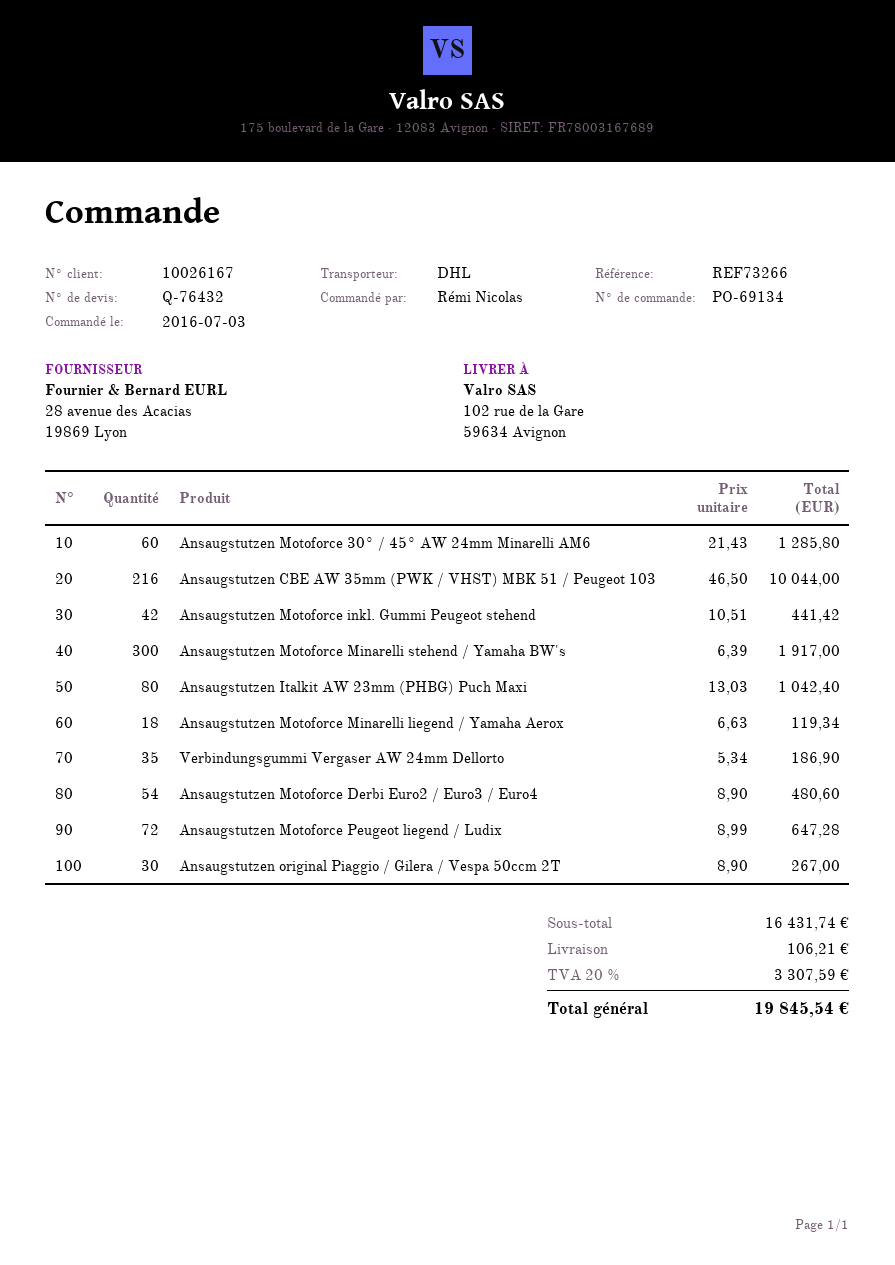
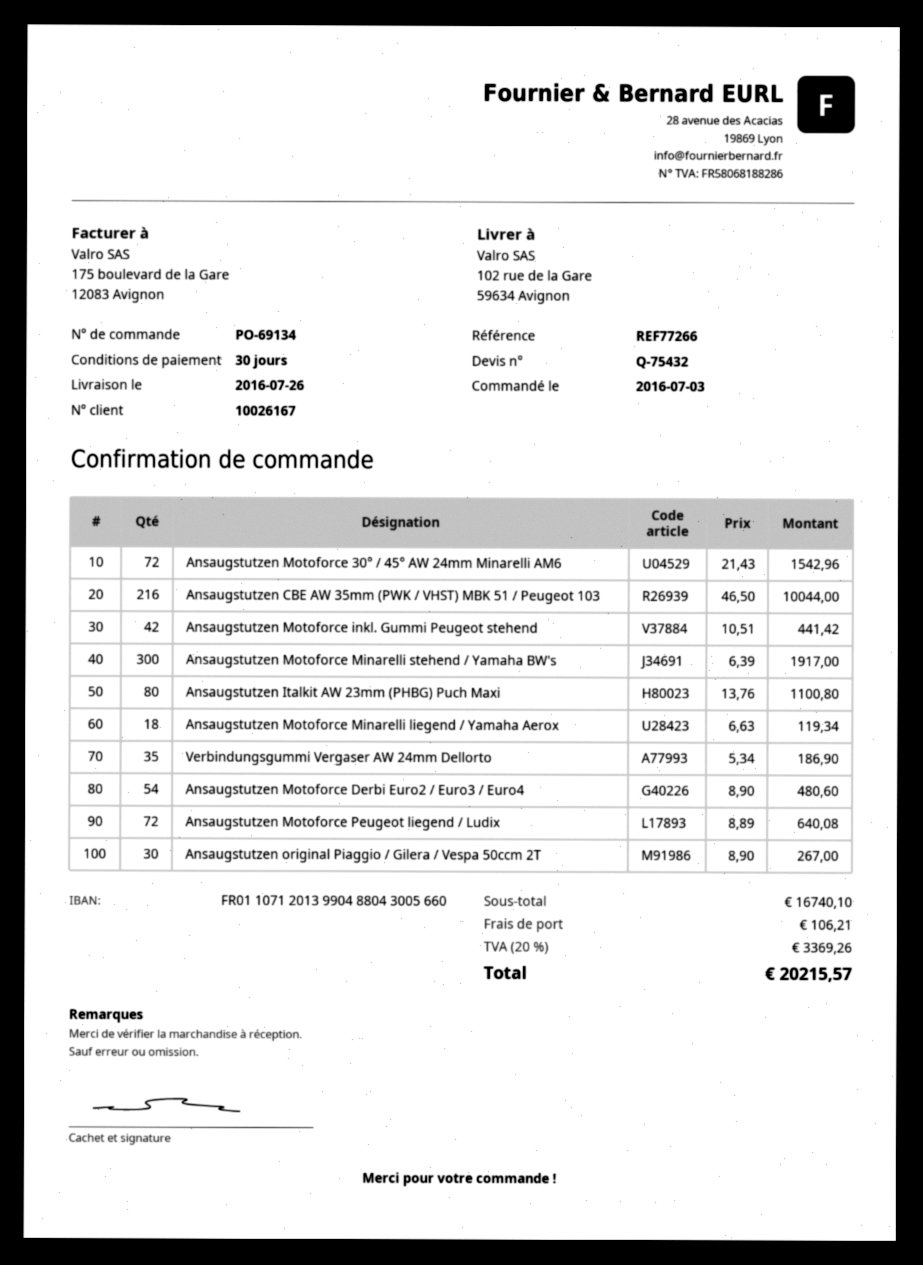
quote number: Q-76432 -> Q-75432
reference: REF73266 -> REF77266
Ansaugstutzen Motoforce 30° / 45° AW 24mm Minarelli AM6: 60 x 21.43 = 1285.80 -> 72 x 21.43 = 1542.96
Ansaugstutzen Italkit AW 23mm (PHBG) Puch Maxi: 80 x 13.03 = 1042.40 -> 80 x 13.76 = 1100.80
Ansaugstutzen Motoforce Peugeot liegend / Ludix: 72 x 8.99 = 647.28 -> 72 x 8.89 = 640.08
subtotal: 16431.74 -> 16740.10
tax: 20% = 3307.59 -> 20% = 3369.26
total: 19845.54 -> 20215.57

